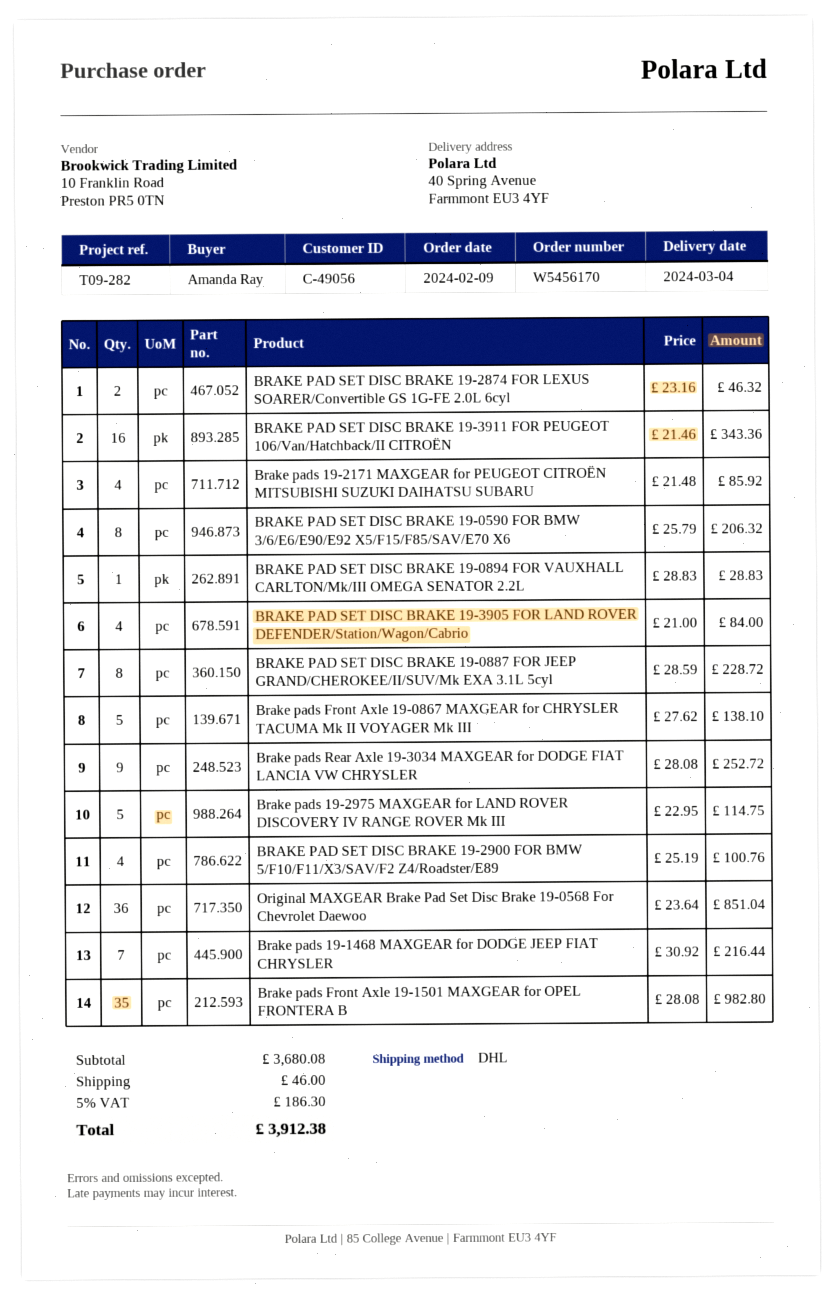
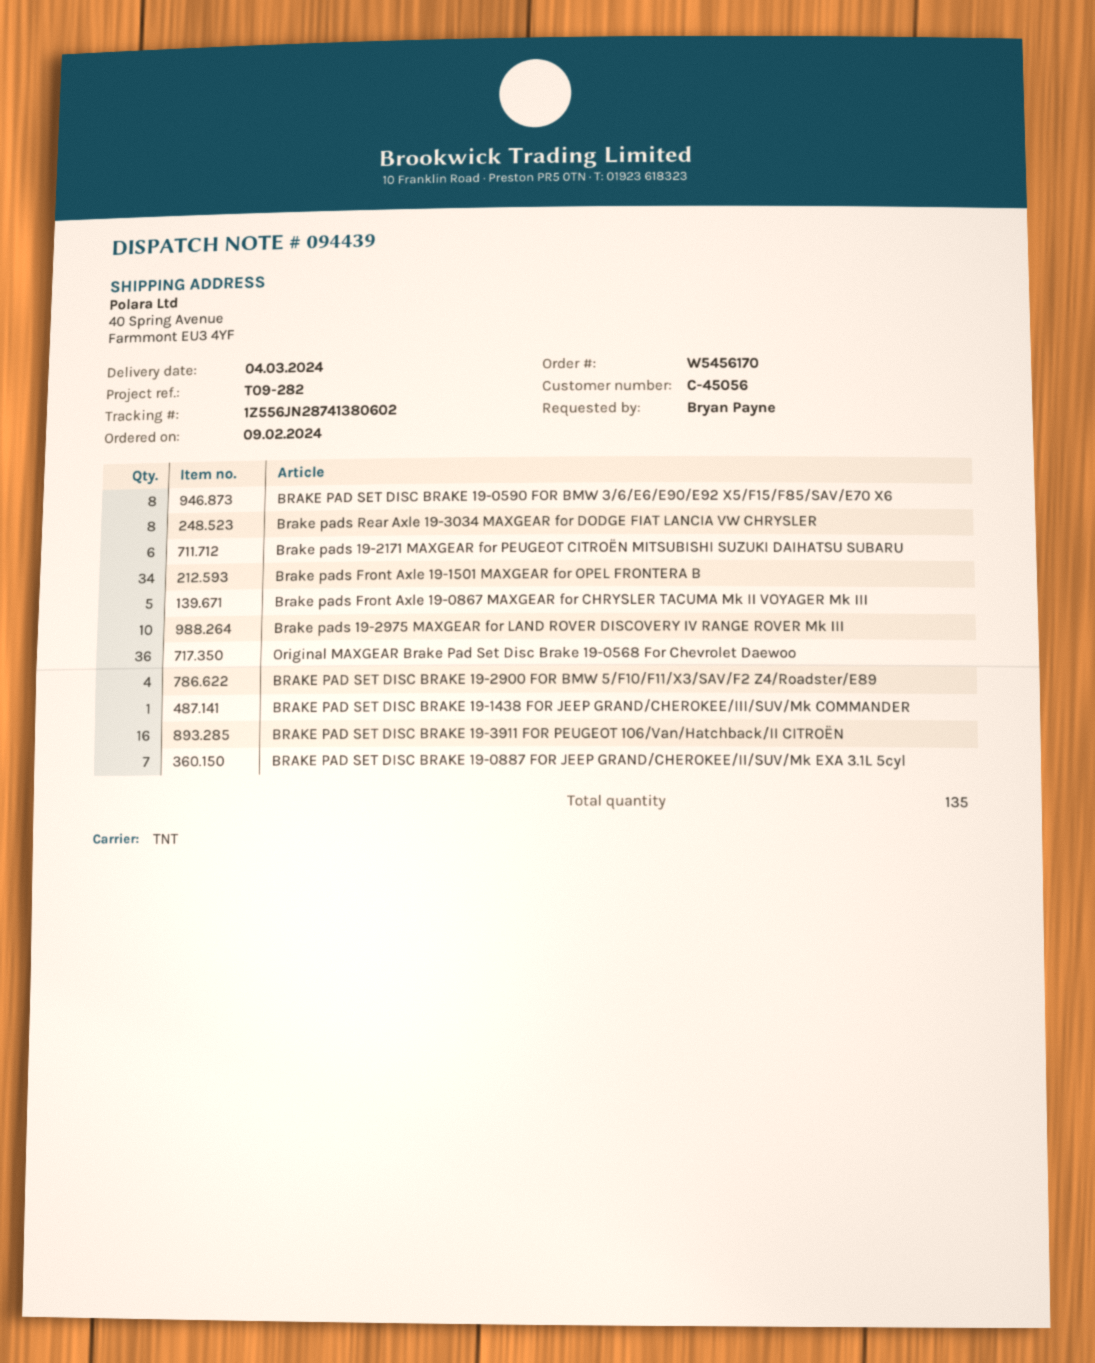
customer number: C-49056 -> C-45056
ordered by: Amanda Ray -> Bryan Payne
shipping method: DHL -> TNT
BRAKE PAD SET DISC BRAKE 19-2874 FOR LEXUS SOARER/Convertible GS 1G-FE 2.0L 6cyl: 2 -> none
Brake pads 19-2171 MAXGEAR for PEUGEOT CITROËN MITSUBISHI SUZUKI DAIHATSU SUBARU: 4 -> 6
BRAKE PAD SET DISC BRAKE 19-0894 FOR VAUXHALL CARLTON/Mk/III OMEGA SENATOR 2.2L: 1 -> none
BRAKE PAD SET DISC BRAKE 19-3905 FOR LAND ROVER DEFENDER/Station/Wagon/Cabrio: 4 -> none
BRAKE PAD SET DISC BRAKE 19-0887 FOR JEEP GRAND/CHEROKEE/II/SUV/Mk EXA 3.1L 5cyl: 8 -> 7
Brake pads Rear Axle 19-3034 MAXGEAR for DODGE FIAT LANCIA VW CHRYSLER: 9 -> 8
Brake pads 19-2975 MAXGEAR for LAND ROVER DISCOVERY IV RANGE ROVER Mk III: 5 -> 10
Brake pads 19-1468 MAXGEAR for DODGE JEEP FIAT CHRYSLER: 7 -> none
Brake pads Front Axle 19-1501 MAXGEAR for OPEL FRONTERA B: 35 -> 34
BRAKE PAD SET DISC BRAKE 19-1438 FOR JEEP GRAND/CHEROKEE/III/SUV/Mk COMMANDER: none -> 1

